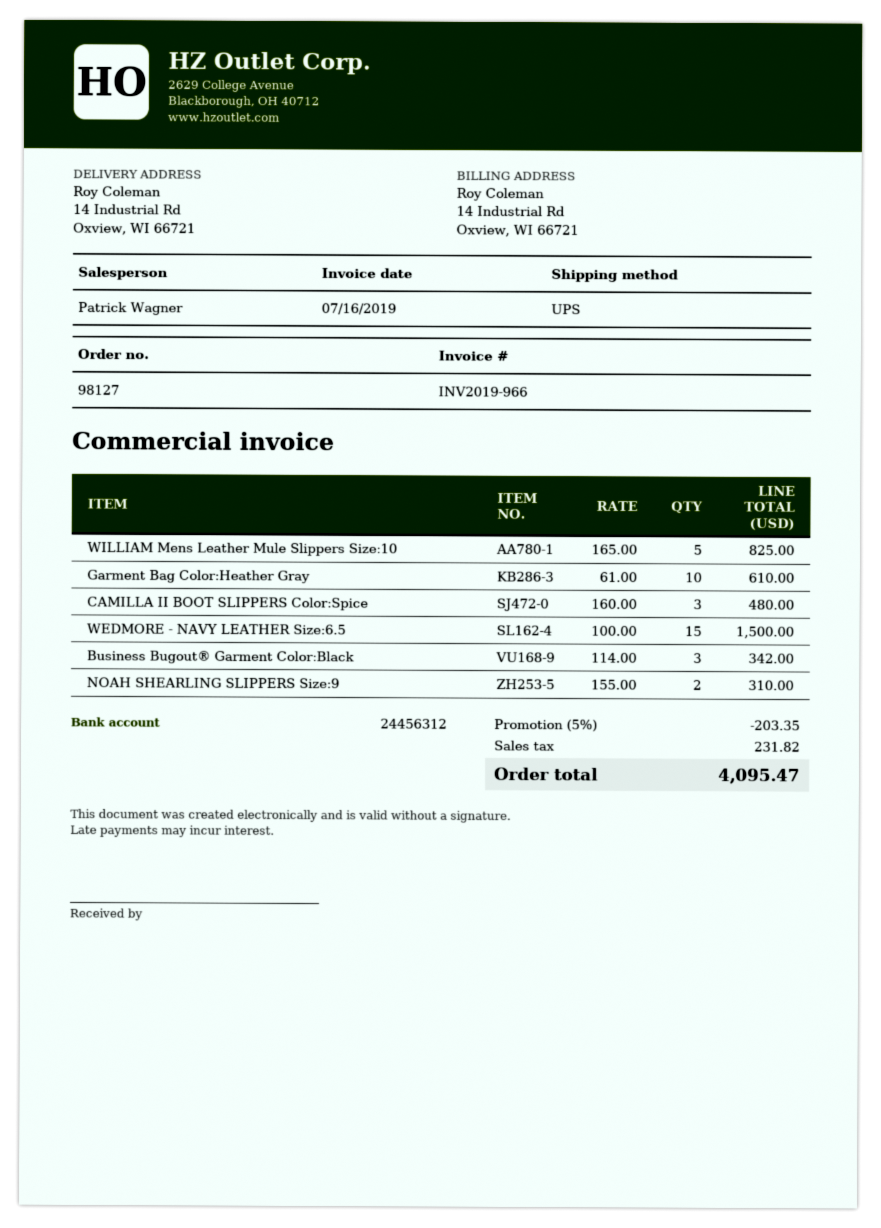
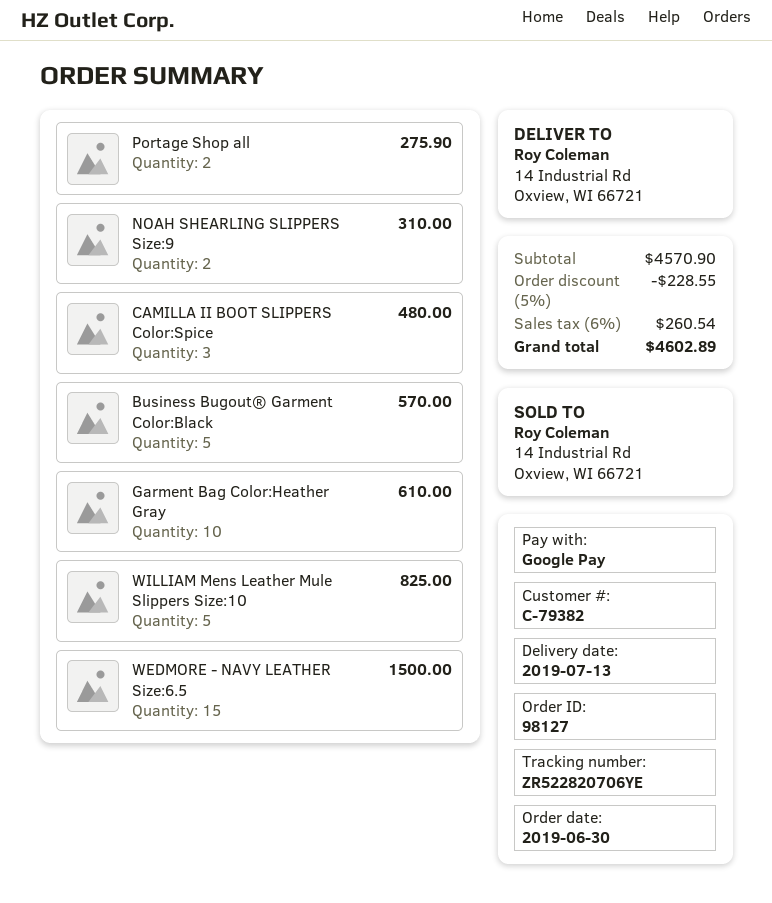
Business Bugout® Garment Color:Black: 3 for 342.00 -> 5 for 570.00
Portage Shop all: none -> 2 for 275.90
discount: 5% = 203.35 -> 5% = 228.55
tax: 231.82 -> 260.54
total: 4095.47 -> 4602.89

